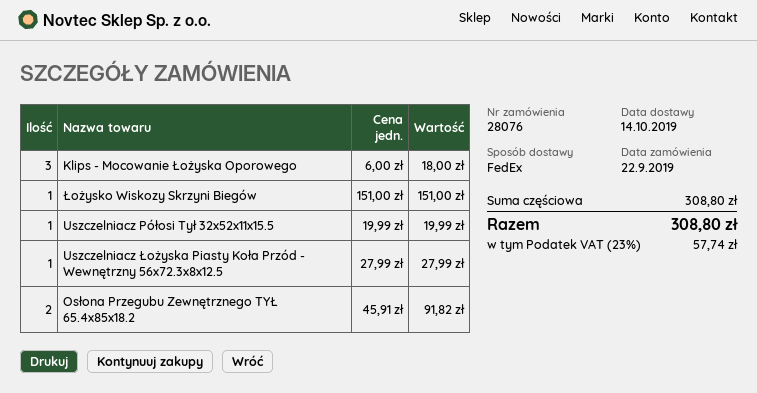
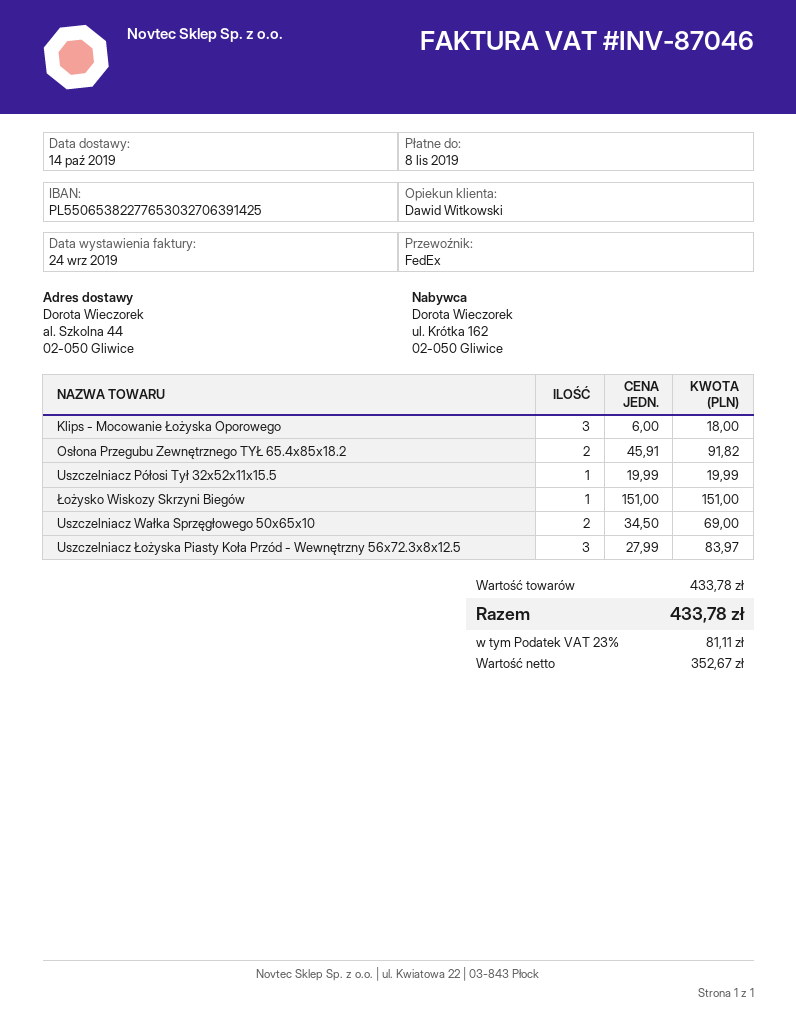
Uszczelniacz Łożyska Piasty Koła Przód - Wewnętrzny 56x72.3x8x12.5: 1 x 27.99 = 27.99 -> 3 x 27.99 = 83.97
Uszczelniacz Wałka Sprzęgłowego 50x65x10: none -> 2 x 34.50 = 69.00
subtotal: 308.80 -> 433.78
tax: 23% = 57.74 -> 23% = 81.11
total: 308.80 -> 433.78

